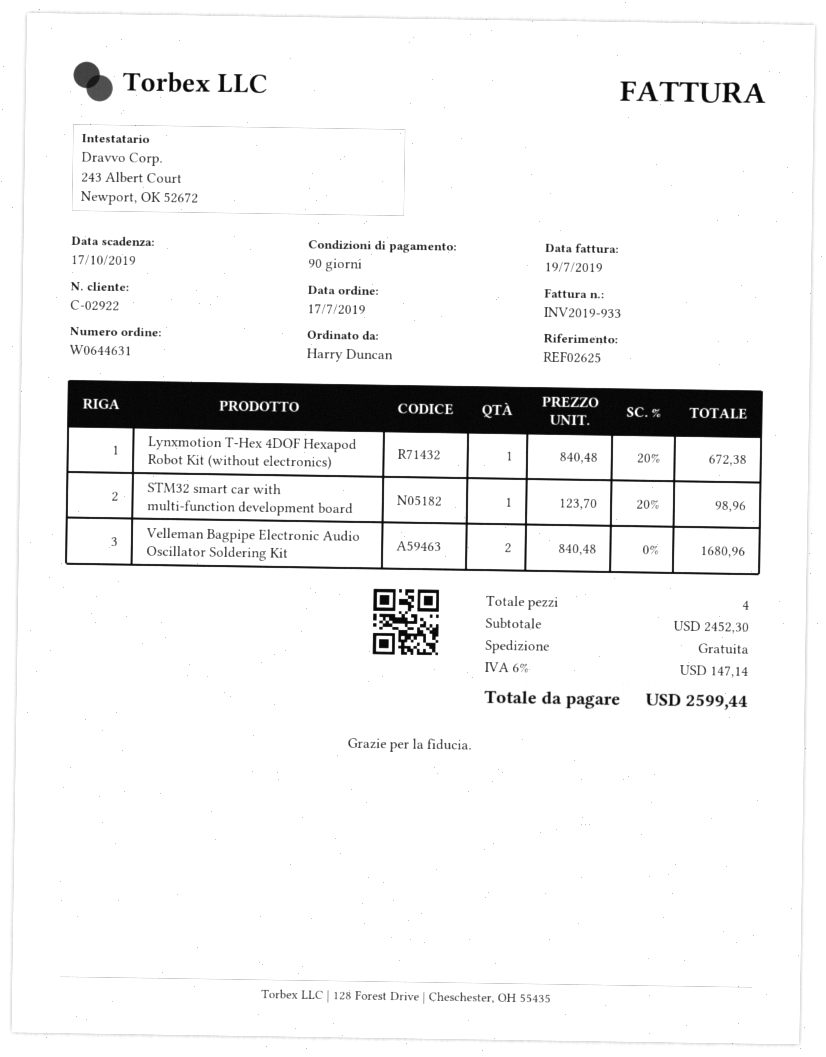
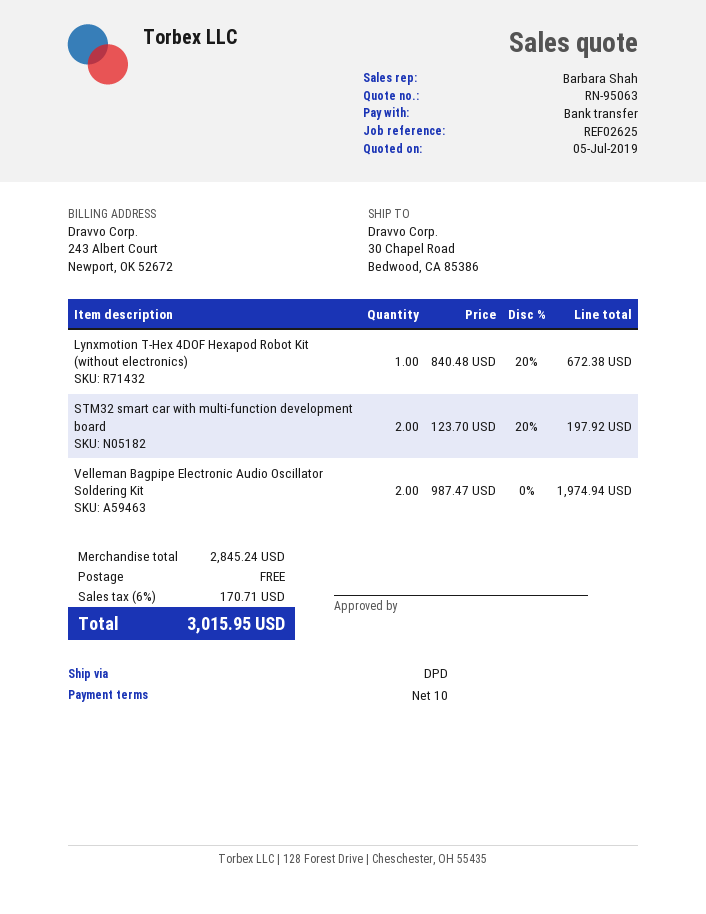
payment terms: 90 days -> 10 days
STM32 smart car with multi-function development board: 1 x 123.70 - 20% = 98.96 -> 2 x 123.70 - 20% = 197.92
Velleman Bagpipe Electronic Audio Oscillator Soldering Kit: 2 x 840.48 = 1680.96 -> 2 x 987.47 = 1974.94
subtotal: 2452.30 -> 2845.24
tax: 6% = 147.14 -> 6% = 170.71
total: 2599.44 -> 3015.95

